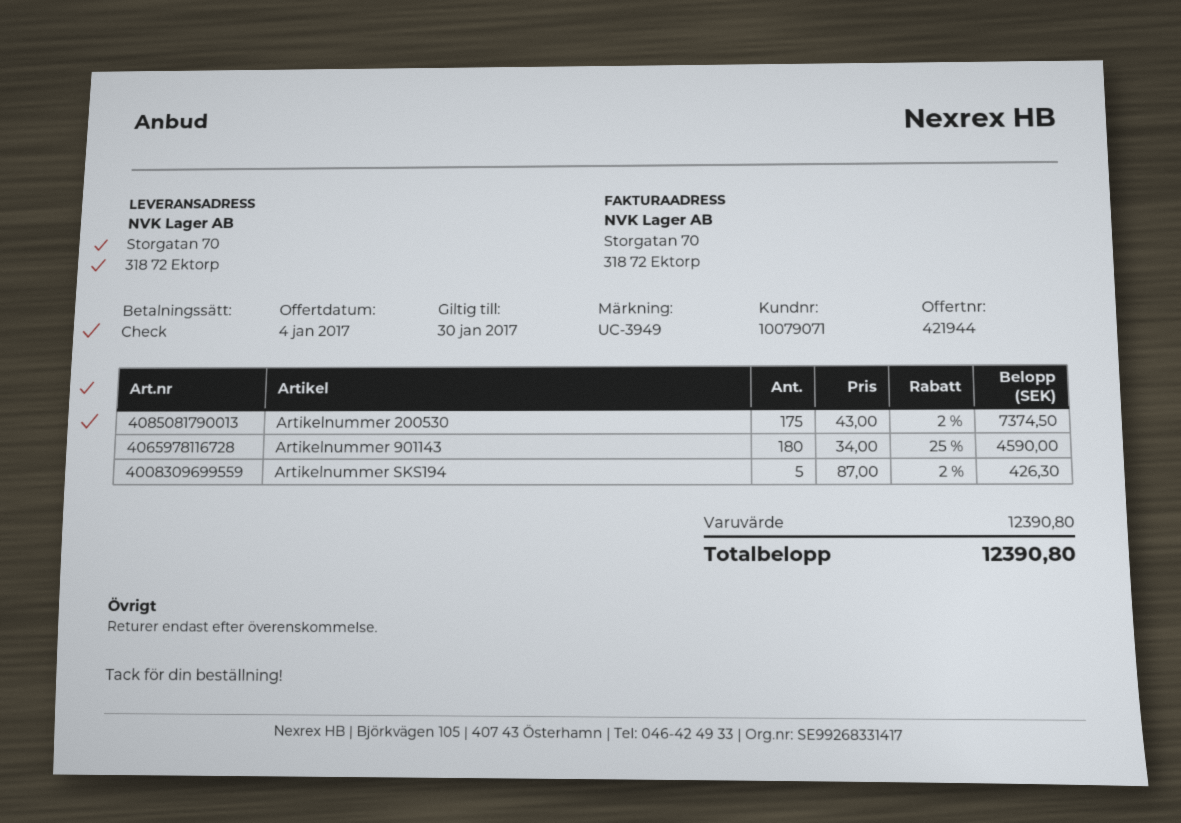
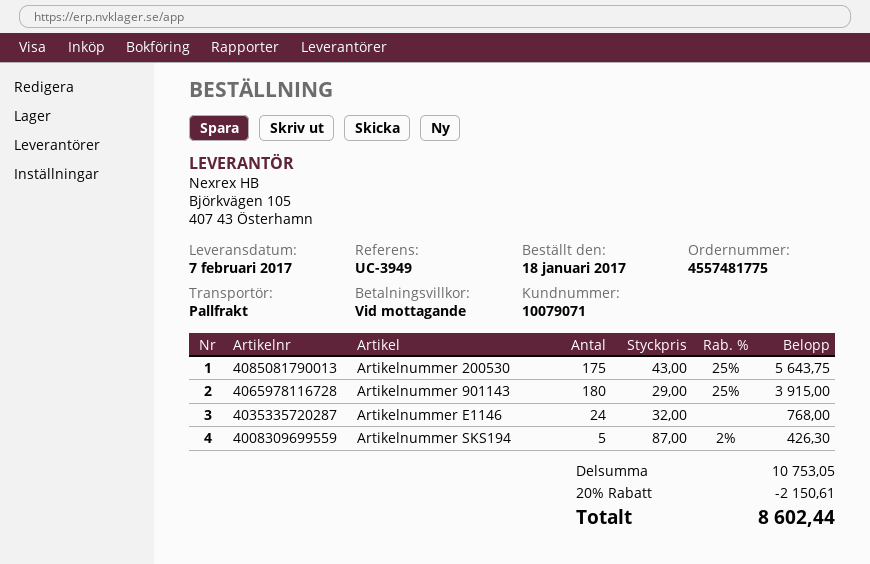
Artikelnummer 200530: 175 x 43.00 - 2% = 7374.50 -> 175 x 43.00 - 25% = 5643.75
Artikelnummer 901143: 180 x 34.00 - 25% = 4590.00 -> 180 x 29.00 - 25% = 3915.00
Artikelnummer E1146: none -> 24 x 32.00 = 768.00
subtotal: 12390.80 -> 10753.05
discount: none -> 20% = 2150.61
total: 12390.80 -> 8602.44

